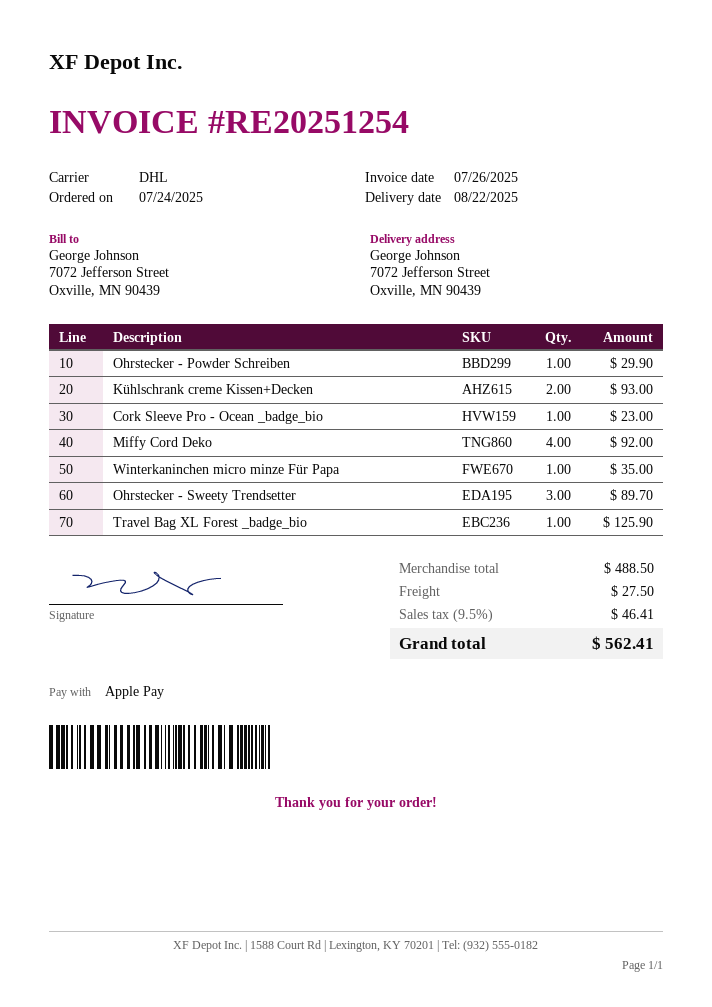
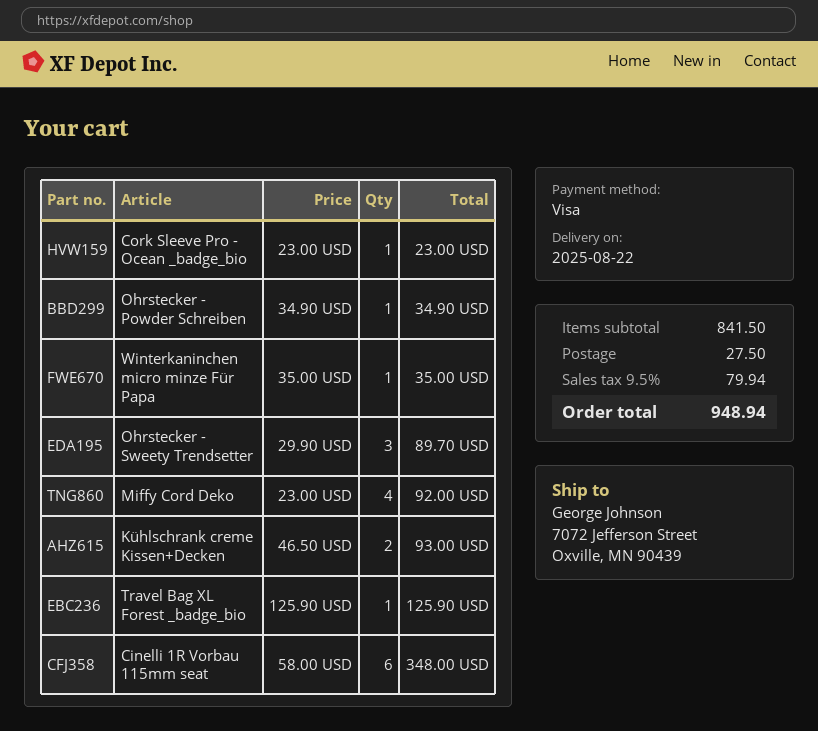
payment method: Apple Pay -> Visa
Ohrstecker - Powder Schreiben: 1 for 29.90 -> 1 for 34.90
Cinelli 1R Vorbau 115mm seat: none -> 6 for 348.00
subtotal: 488.50 -> 841.50
tax: 9.5% = 46.41 -> 9.5% = 79.94
total: 562.41 -> 948.94

